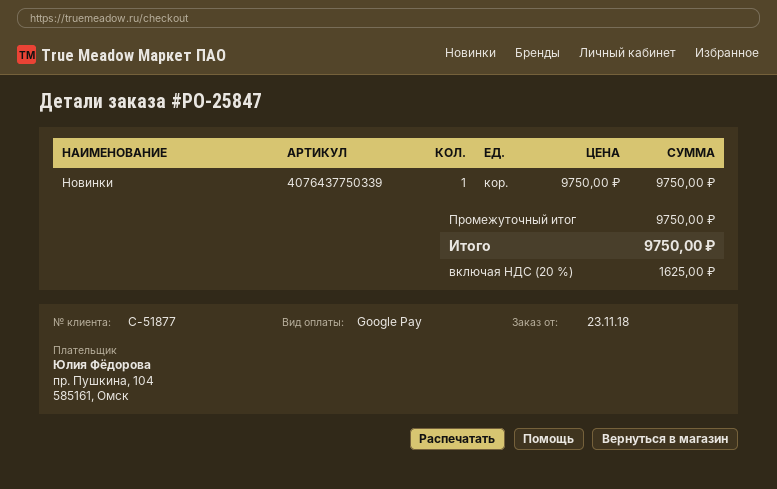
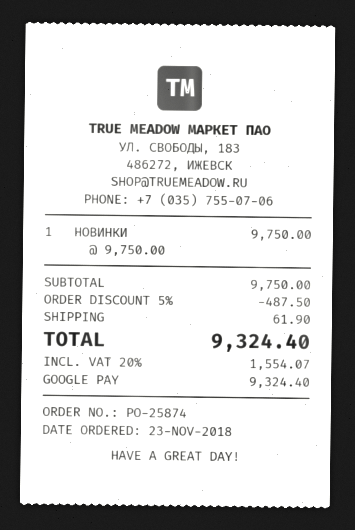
order number: PO-25847 -> PO-25874
discount: none -> 5% = 487.50
shipping: none -> 61.90
tax: 20% = 1625.00 -> 20% = 1554.07
total: 9750.00 -> 9324.40

